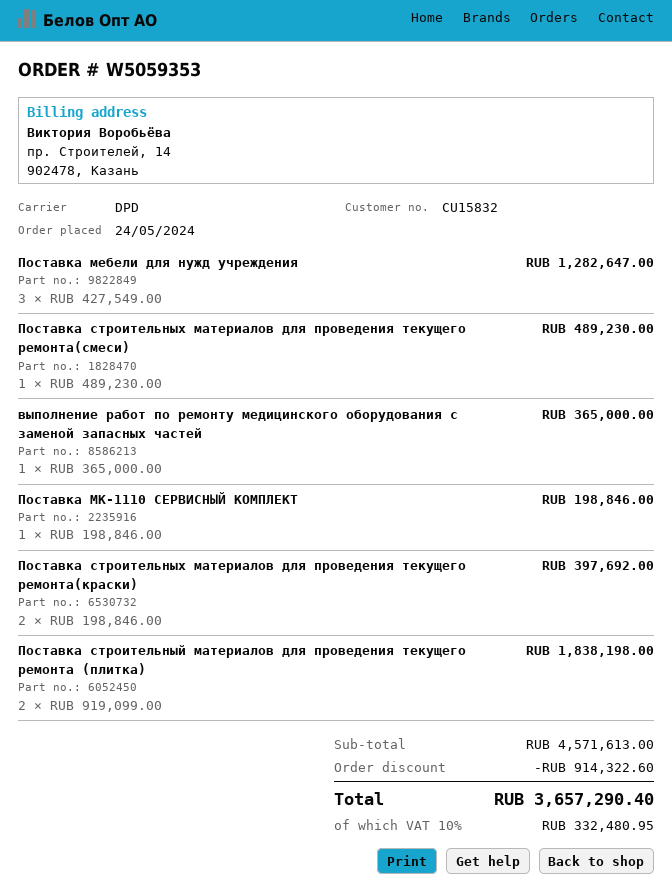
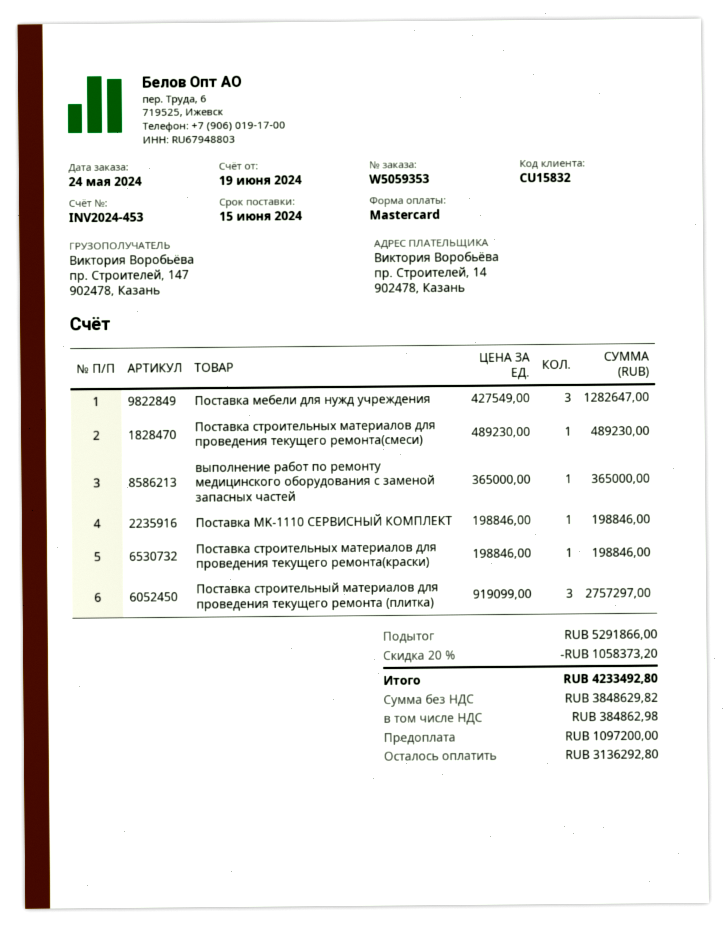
Поставка строительных материалов для проведения текущего ремонта(краски): 2 x 198846.00 = 397692.00 -> 1 x 198846.00 = 198846.00
Поставка строительный материалов для проведения текущего ремонта (плитка): 2 x 919099.00 = 1838198.00 -> 3 x 919099.00 = 2757297.00
subtotal: 4571613.00 -> 5291866.00
discount: 914322.60 -> 1058373.20
tax: 332480.95 -> 384862.98
total: 3657290.40 -> 4233492.80

